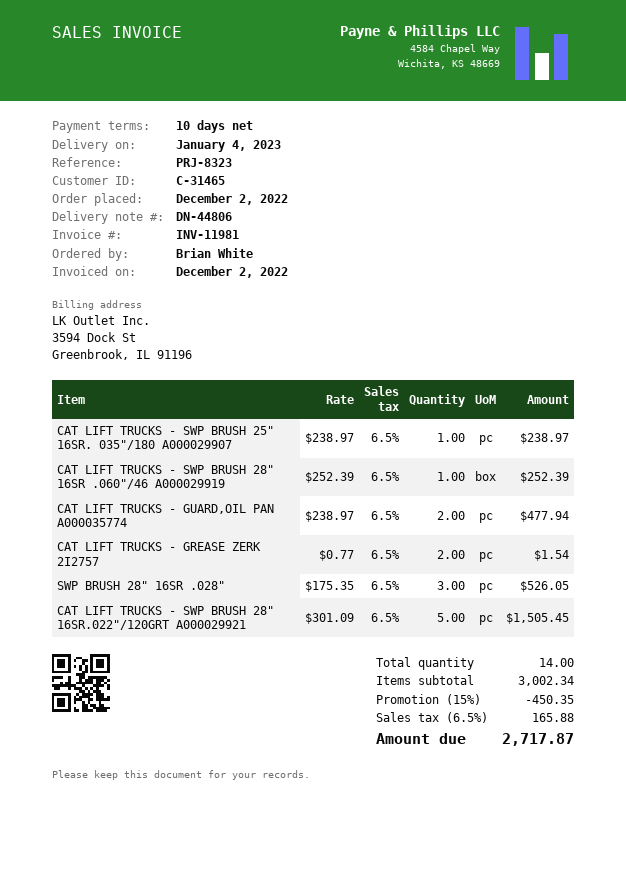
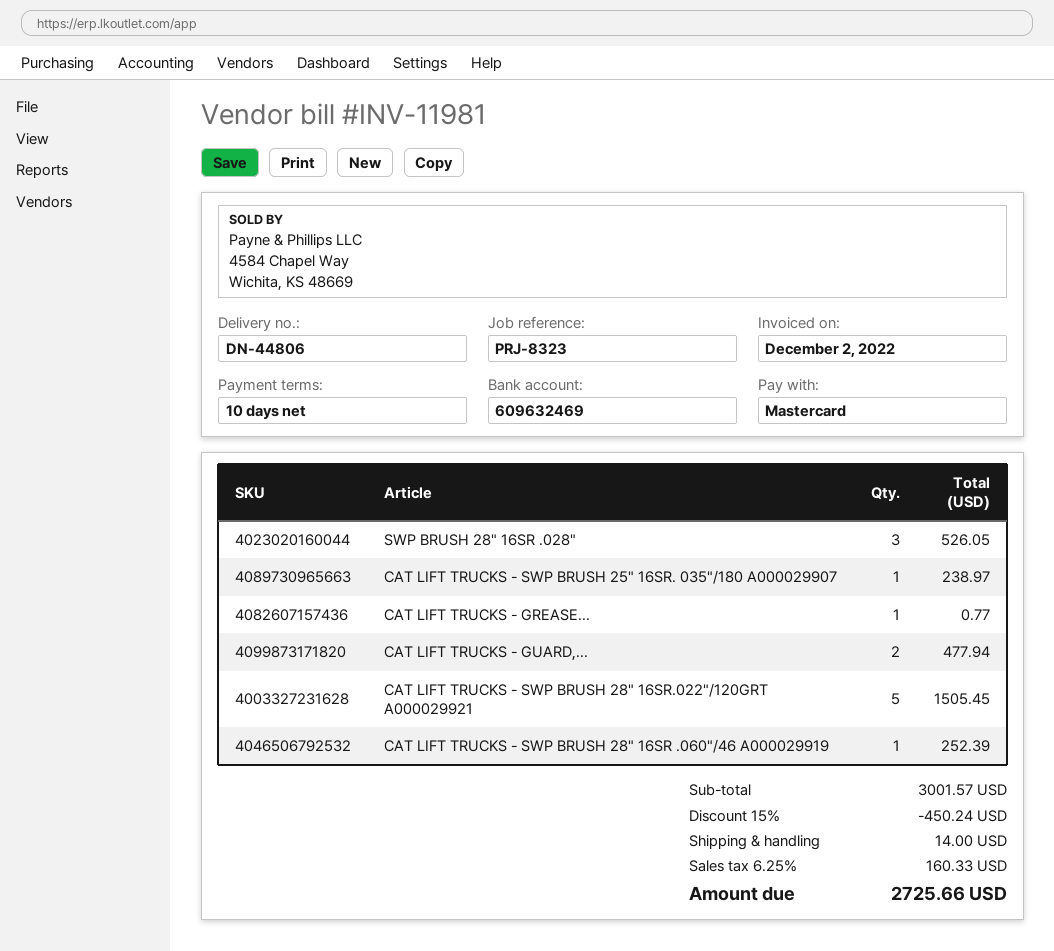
CAT LIFT TRUCKS - GREASE ZERK 2I2757: 2 for 1.54 -> 1 for 0.77
subtotal: 3002.34 -> 3001.57
discount: 15% = 450.35 -> 15% = 450.24
shipping: none -> 14.00
tax: 6.5% = 165.88 -> 6.25% = 160.33
total: 2717.87 -> 2725.66

